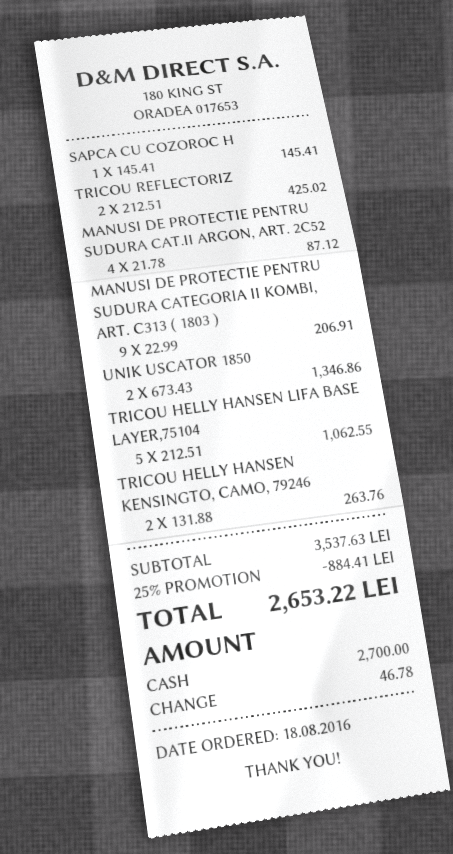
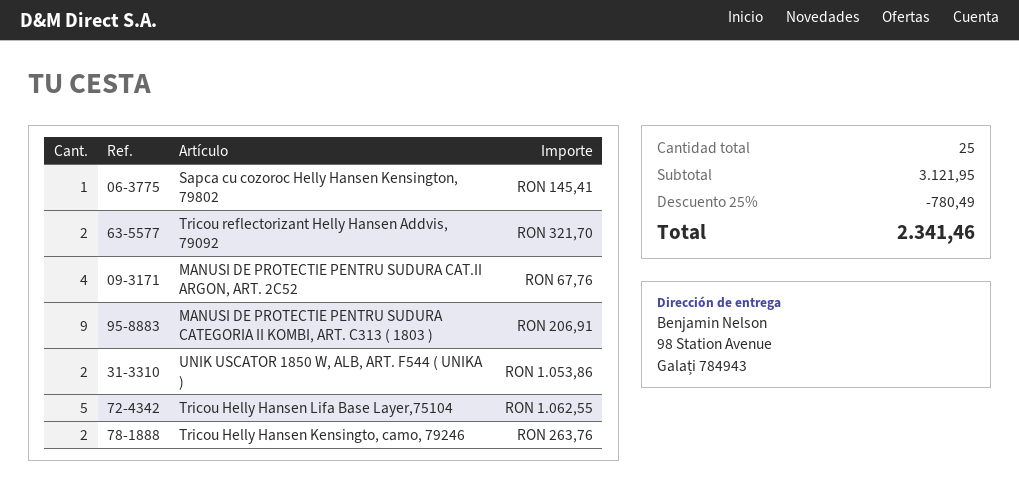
TRICOU REFLECTORIZ: 2 for 425.02 -> 2 for 321.70
MANUSI DE PROTECTIE PENTRU SUDURA CAT.II ARGON, ART. 2C52: 4 for 87.12 -> 4 for 67.76
UNIK USCATOR 1850: 2 for 1346.86 -> 2 for 1053.86
subtotal: 3537.63 -> 3121.95
discount: 25% = 884.41 -> 25% = 780.49
total: 2653.22 -> 2341.46

